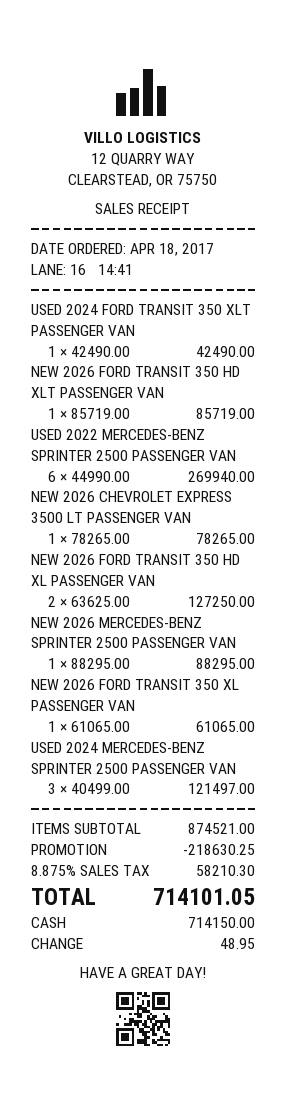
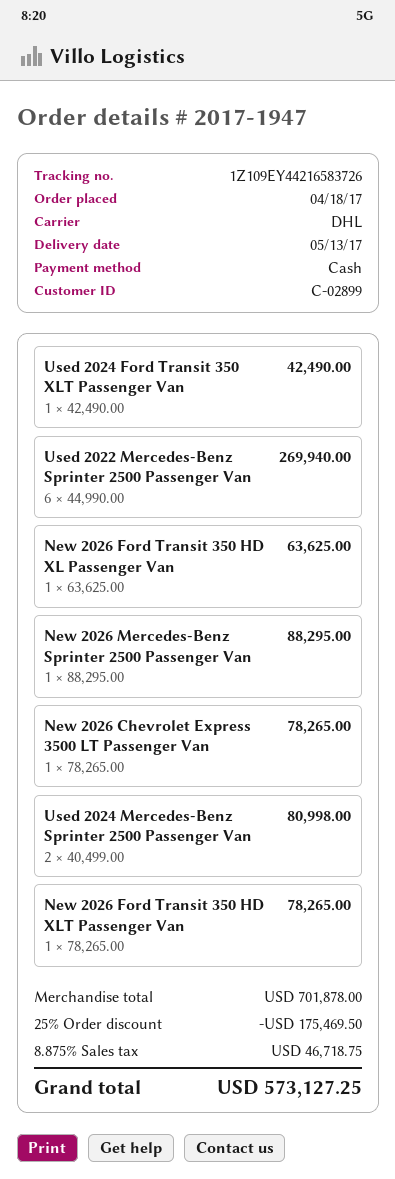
NEW 2026 FORD TRANSIT 350 HD XLT PASSENGER VAN: 1 x 85719.00 = 85719.00 -> 1 x 78265.00 = 78265.00
NEW 2026 FORD TRANSIT 350 HD XL PASSENGER VAN: 2 x 63625.00 = 127250.00 -> 1 x 63625.00 = 63625.00
NEW 2026 FORD TRANSIT 350 XL PASSENGER VAN: 1 x 61065.00 = 61065.00 -> none
USED 2024 MERCEDES-BENZ SPRINTER 2500 PASSENGER VAN: 3 x 40499.00 = 121497.00 -> 2 x 40499.00 = 80998.00
subtotal: 874521.00 -> 701878.00
discount: 218630.25 -> 175469.50
tax: 8.875% = 58210.30 -> 8.875% = 46718.75
total: 714101.05 -> 573127.25

